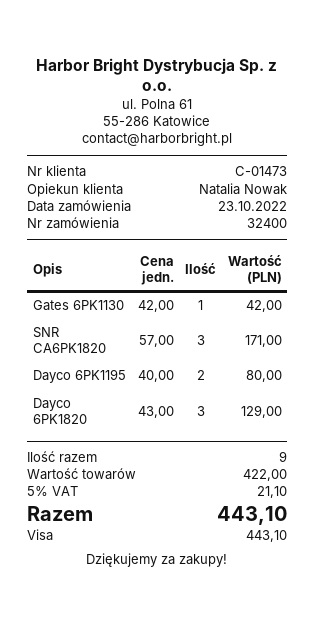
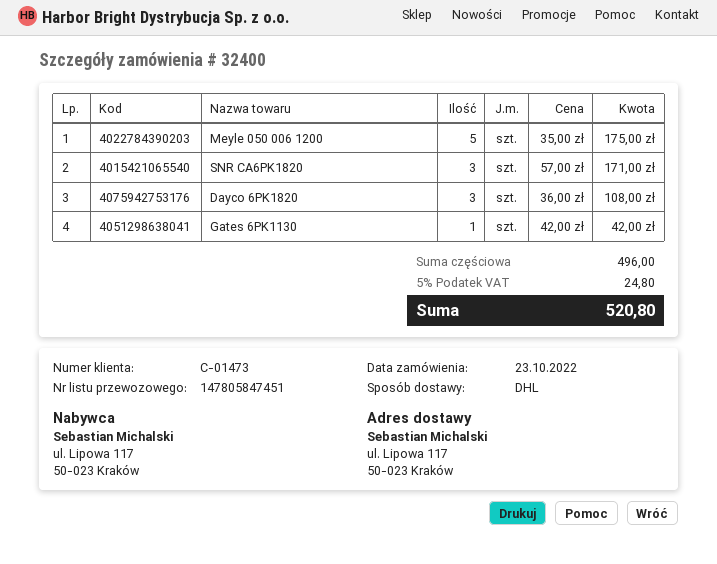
Dayco 6PK1195: 2 x 40.00 = 80.00 -> none
Dayco 6PK1820: 3 x 43.00 = 129.00 -> 3 x 36.00 = 108.00
Meyle 050 006 1200: none -> 5 x 35.00 = 175.00
subtotal: 422.00 -> 496.00
tax: 5% = 21.10 -> 5% = 24.80
total: 443.10 -> 520.80

